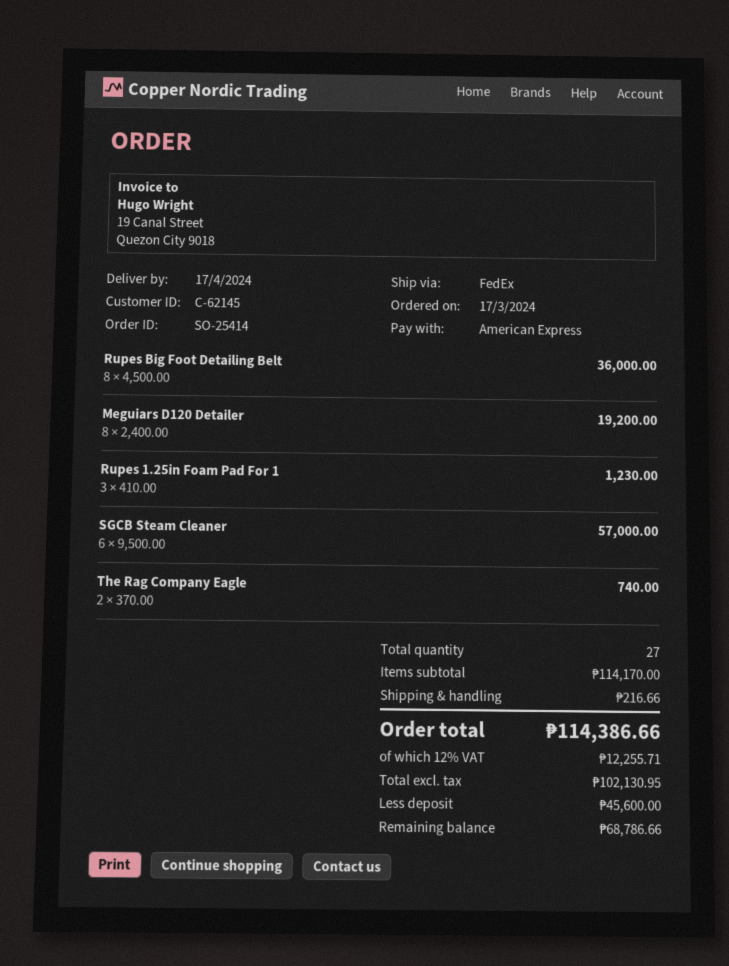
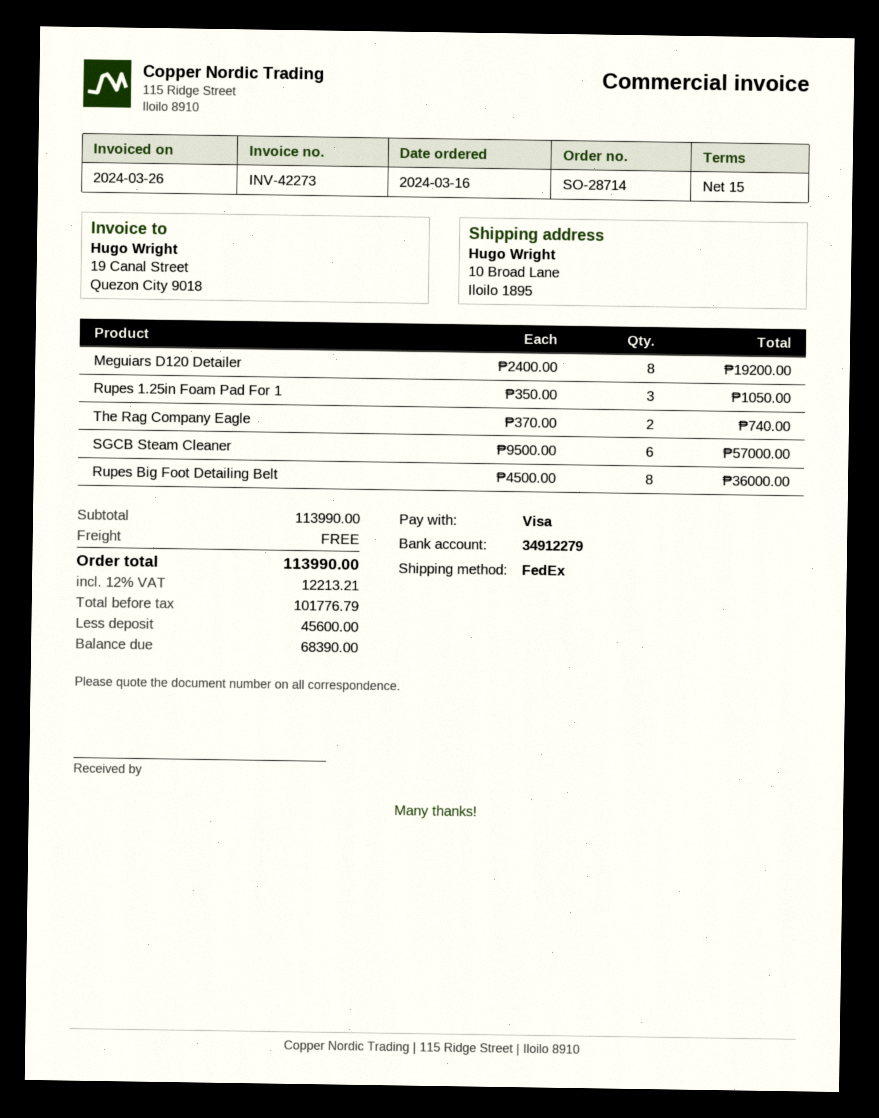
order number: SO-25414 -> SO-28714
order date: 2024-03-17 -> 2024-03-16
payment method: American Express -> Visa
Rupes 1.25in Foam Pad For 1: 3 x 410.00 = 1230.00 -> 3 x 350.00 = 1050.00
subtotal: 114170.00 -> 113990.00
shipping: 216.66 -> 0.00
net: 102130.95 -> 101776.79
tax: 12% = 12255.71 -> 12% = 12213.21
total: 114386.66 -> 113990.00
balance: 68786.66 -> 68390.00

